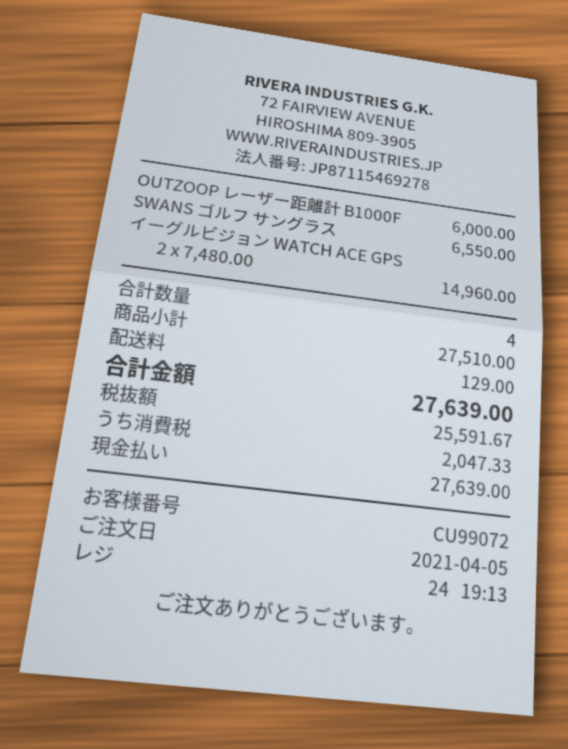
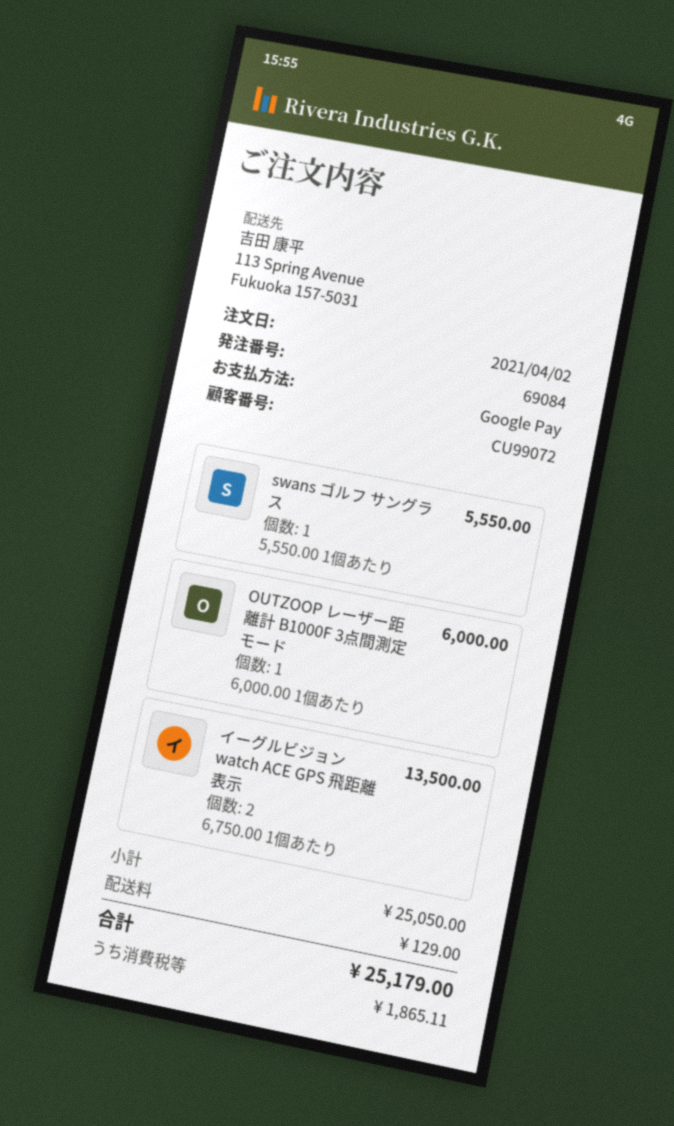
order date: 2021-04-05 -> 2021-04-02
payment method: cash -> Google Pay
SWANS ゴルフ サングラス: 1 x 6550.00 = 6550.00 -> 1 x 5550.00 = 5550.00
イーグルビジョン WATCH ACE GPS: 2 x 7480.00 = 14960.00 -> 2 x 6750.00 = 13500.00
subtotal: 27510.00 -> 25050.00
tax: 2047.33 -> 1865.11
total: 27639.00 -> 25179.00

